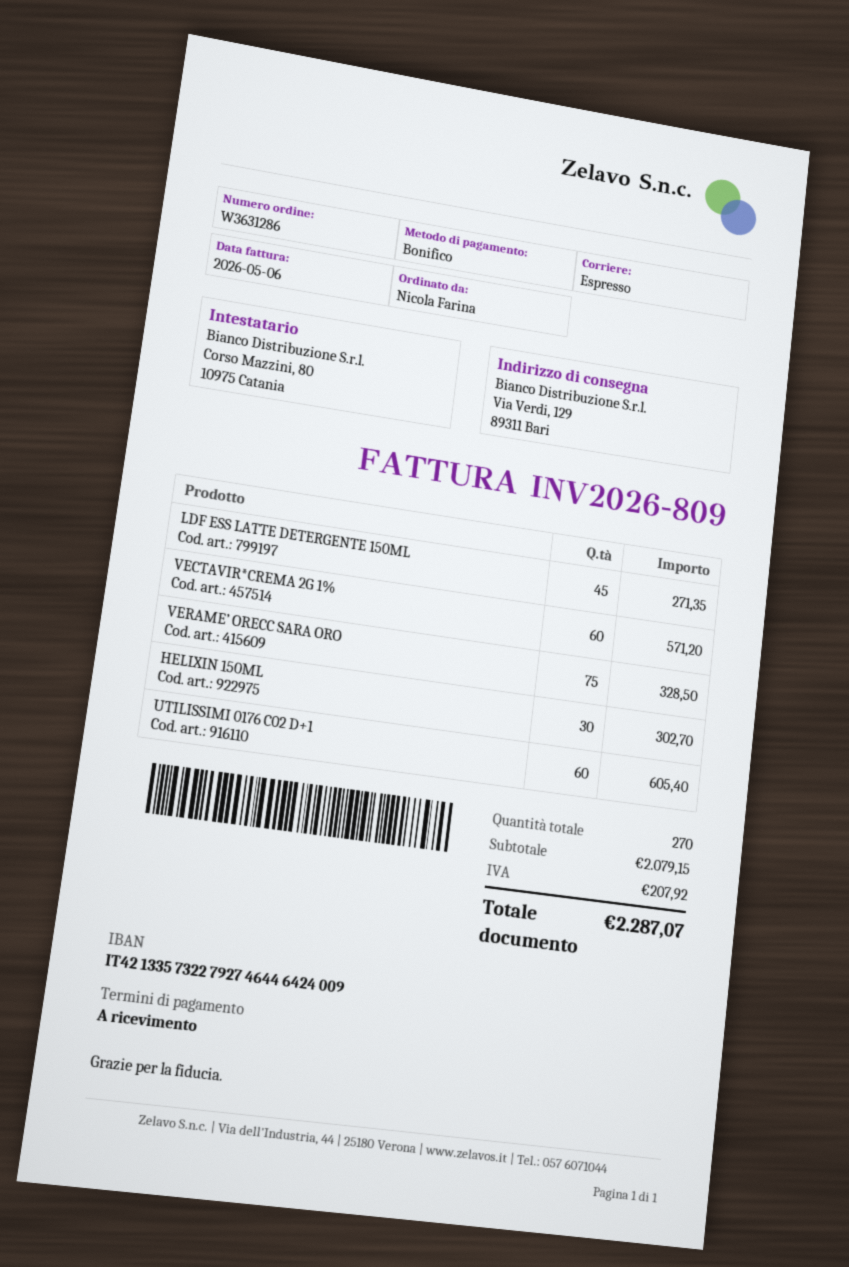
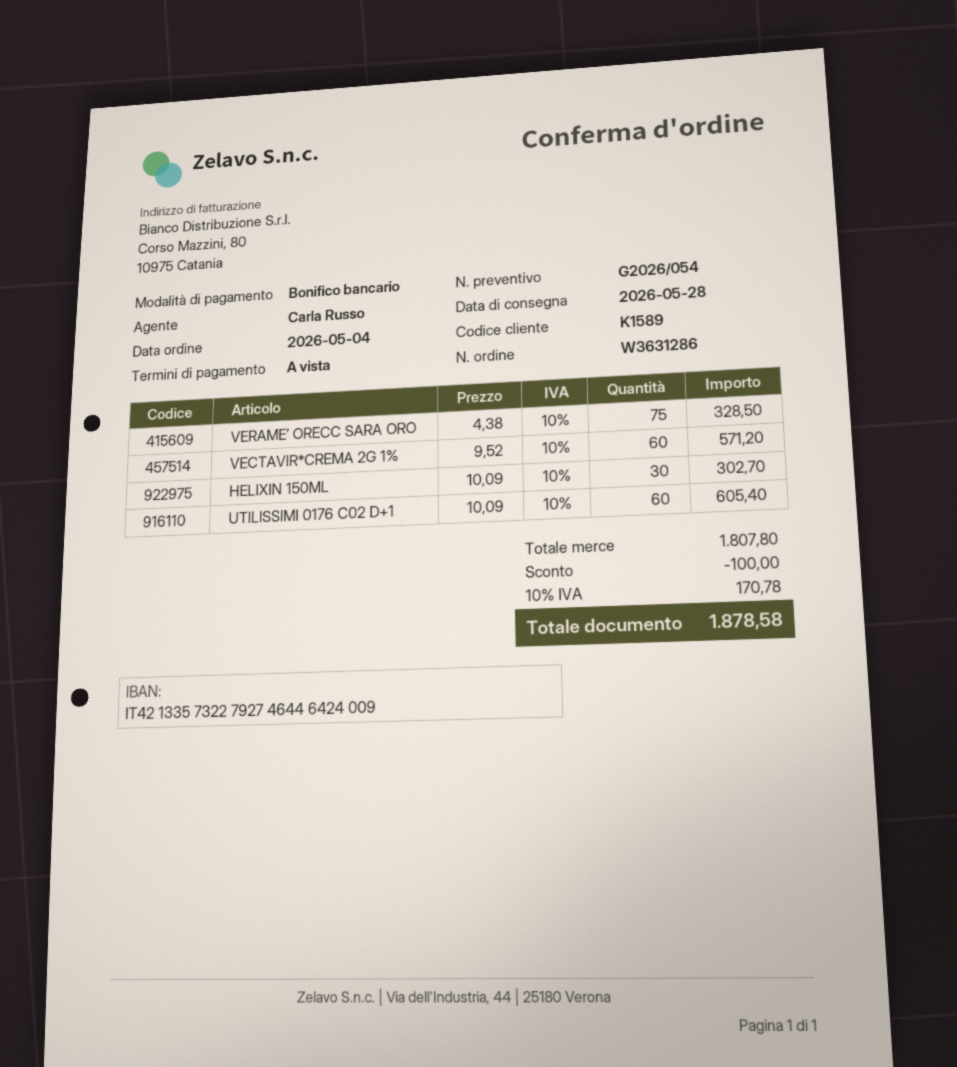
LDF ESS LATTE DETERGENTE 150ML: 45 for 271.35 -> none
subtotal: 2079.15 -> 1807.80
discount: none -> 100.00
tax: 207.92 -> 170.78
total: 2287.07 -> 1878.58

